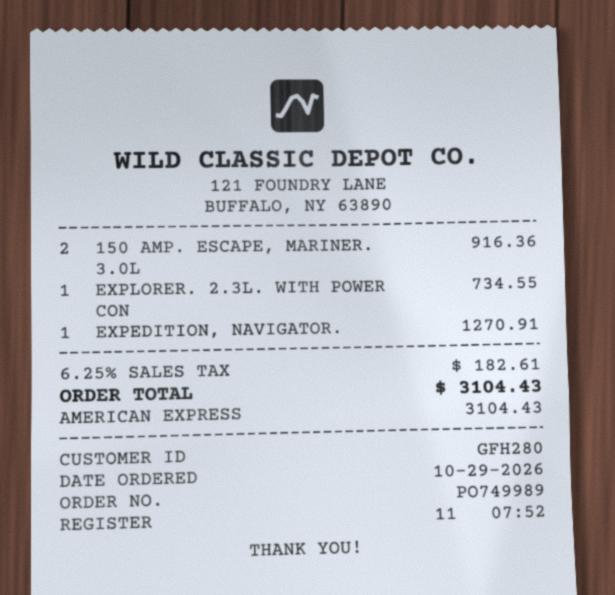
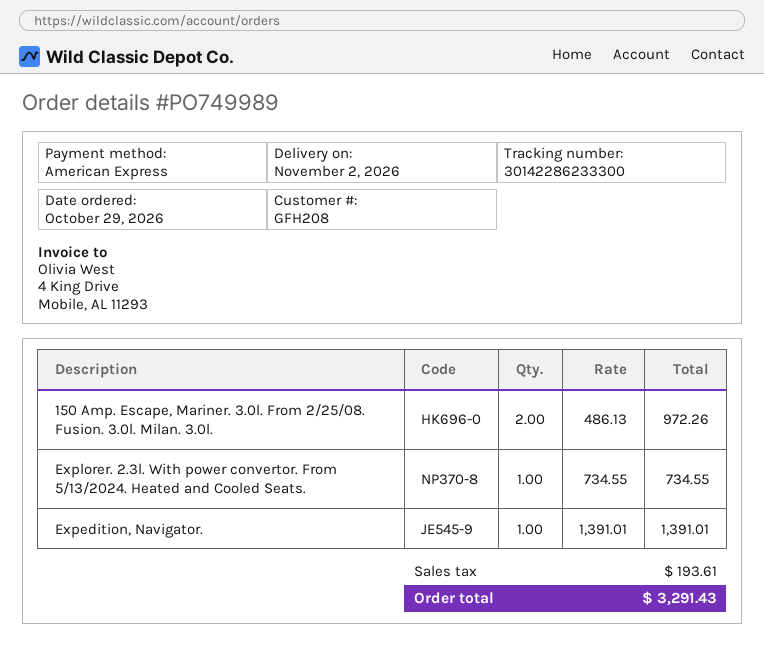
customer number: GFH280 -> GFH208
150 AMP. ESCAPE, MARINER. 3.0L: 2 for 916.36 -> 2 for 972.26
EXPEDITION, NAVIGATOR.: 1 for 1270.91 -> 1 for 1391.01
tax: 182.61 -> 193.61
total: 3104.43 -> 3291.43

